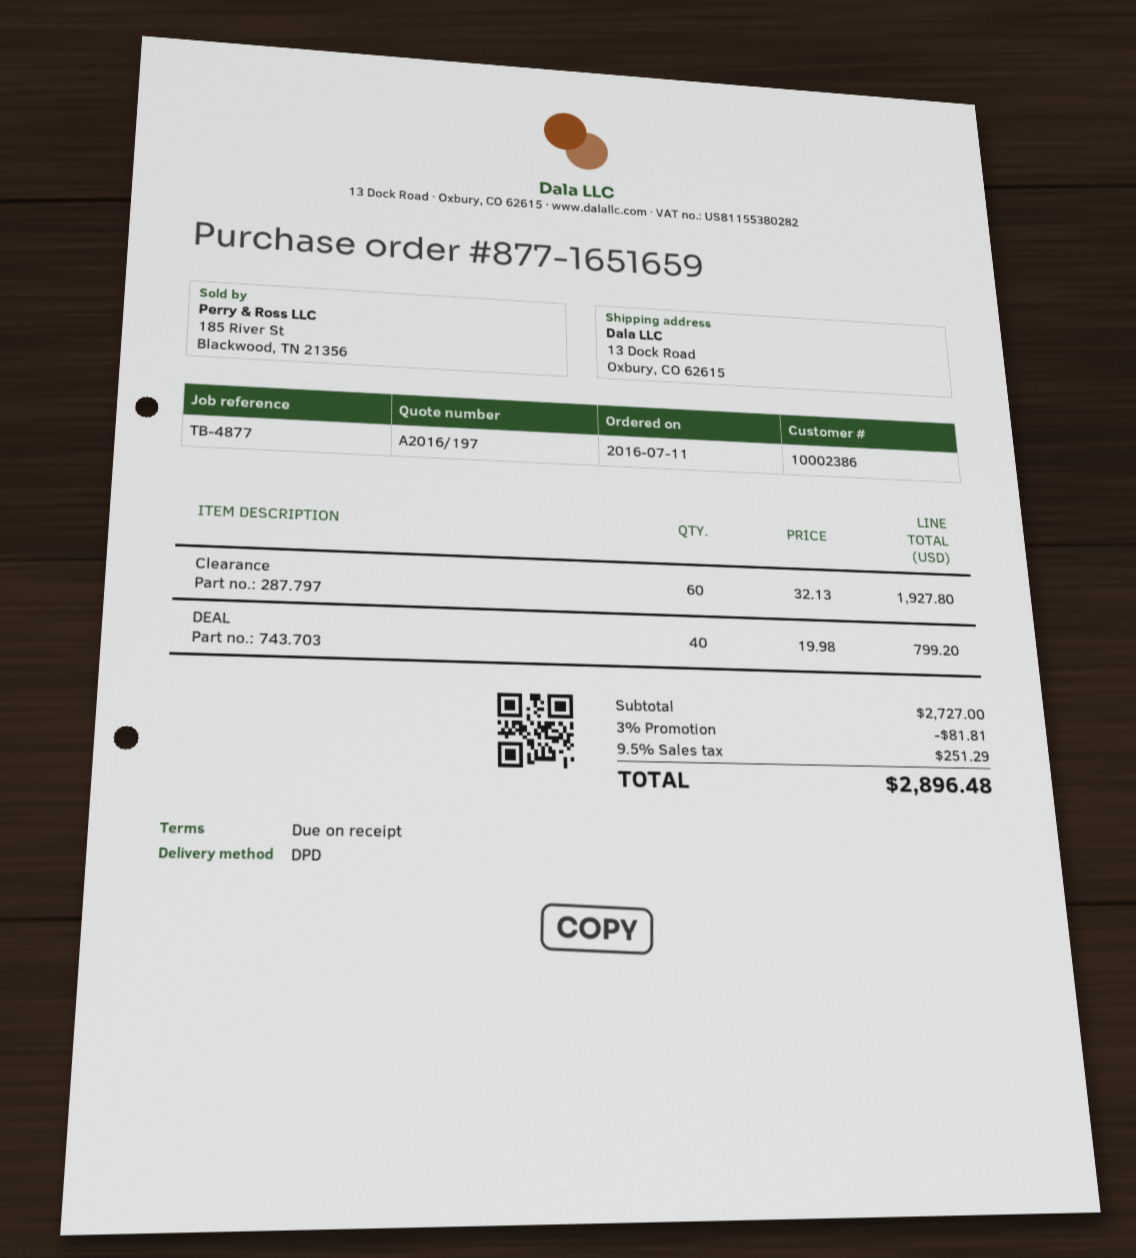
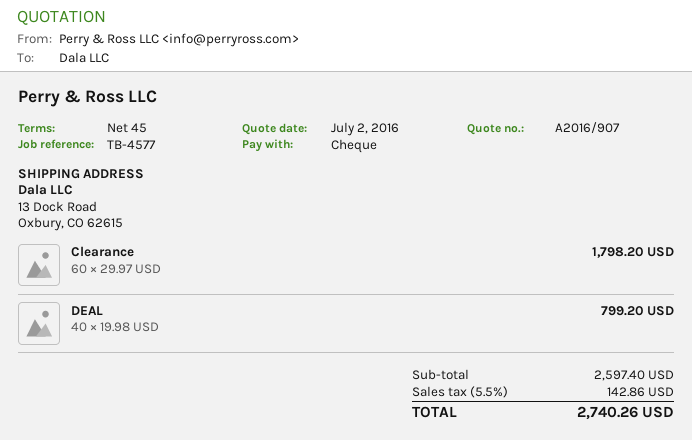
quote number: A2016/197 -> A2016/907
payment terms: on receipt -> 45 days
reference: TB-4877 -> TB-4577
Clearance: 60 x 32.13 = 1927.80 -> 60 x 29.97 = 1798.20
subtotal: 2727.00 -> 2597.40
discount: 3% = 81.81 -> none
tax: 9.5% = 251.29 -> 5.5% = 142.86
total: 2896.48 -> 2740.26

